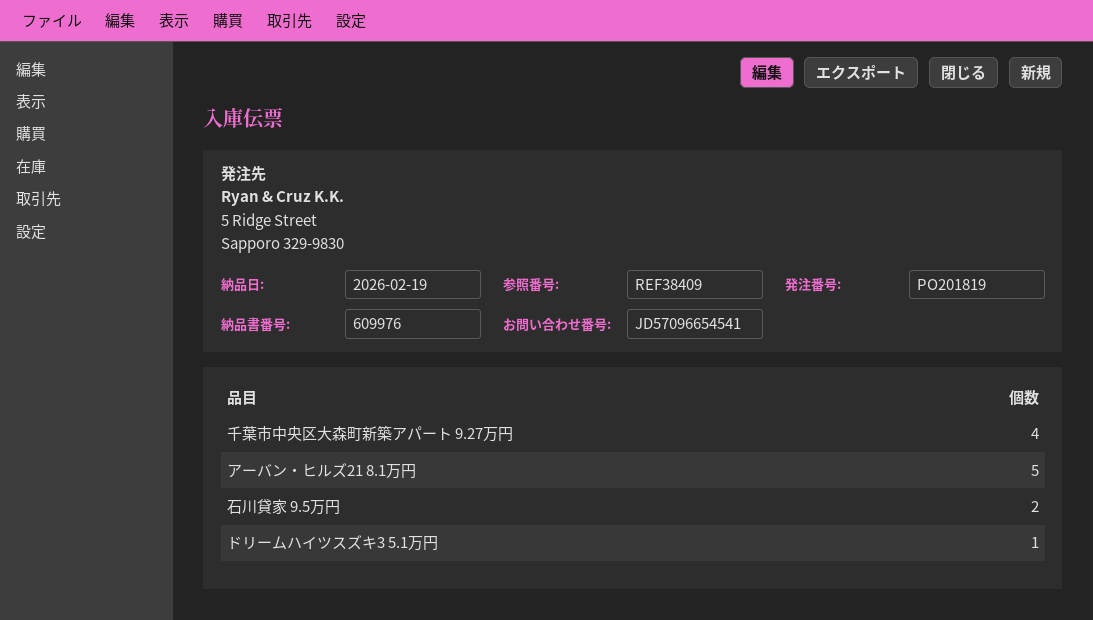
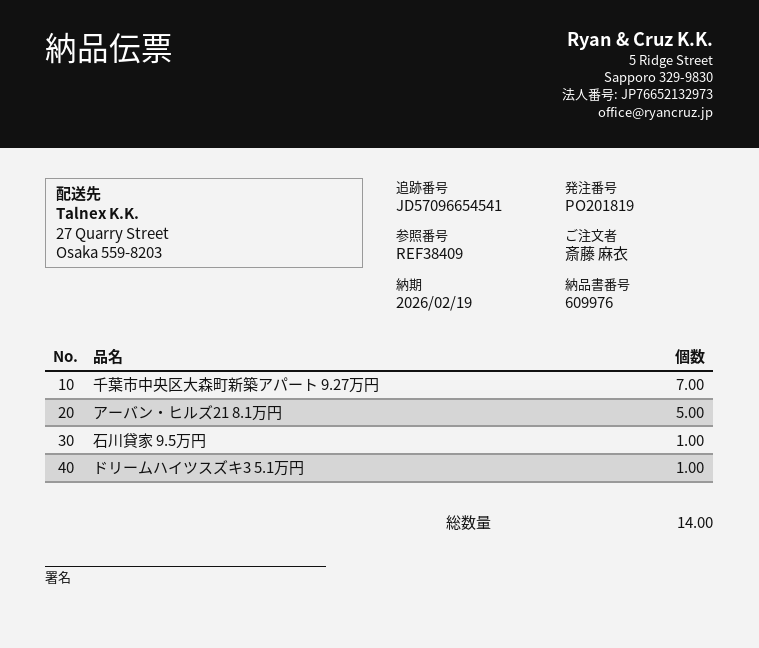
千葉市中央区大森町新築アパート 9.27万円: 4 -> 7
石川貸家 9.5万円: 2 -> 1

